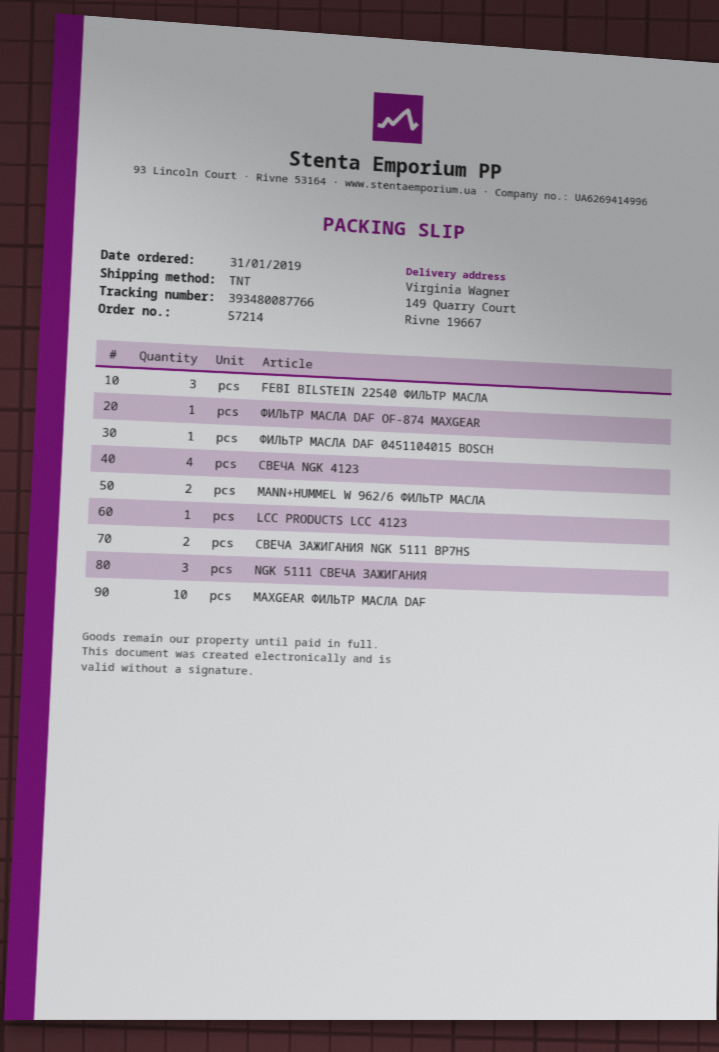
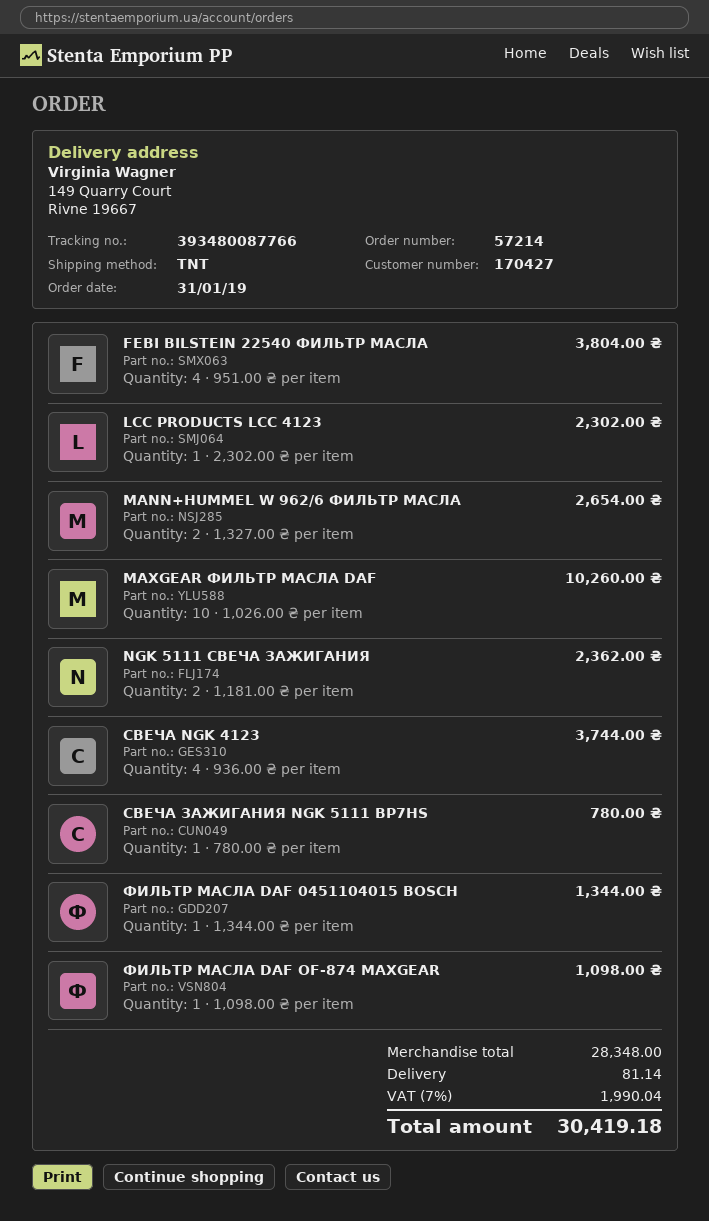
FEBI BILSTEIN 22540 ФИЛЬТР МАСЛА: 3 -> 4
СВЕЧА ЗАЖИГАНИЯ NGK 5111 BP7HS: 2 -> 1
NGK 5111 СВЕЧА ЗАЖИГАНИЯ: 3 -> 2

